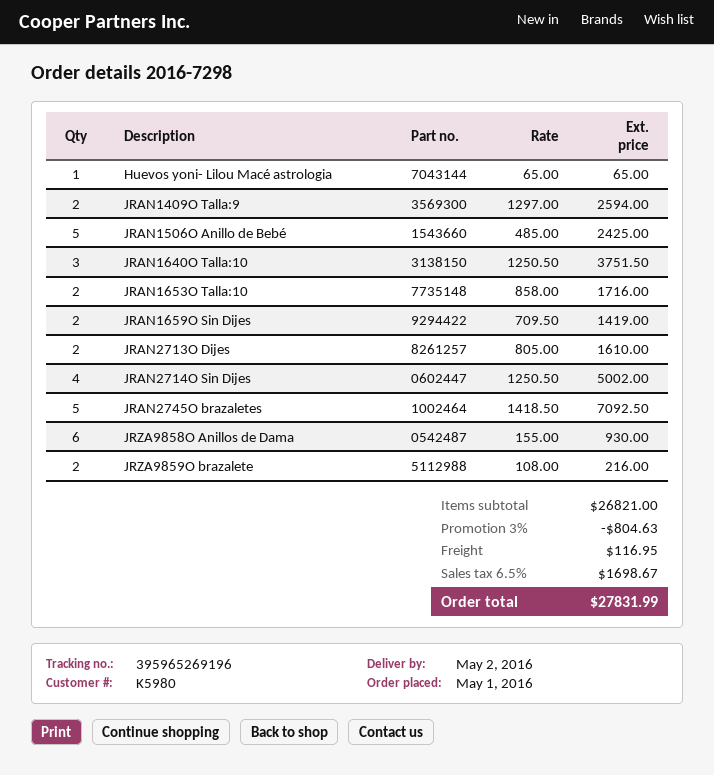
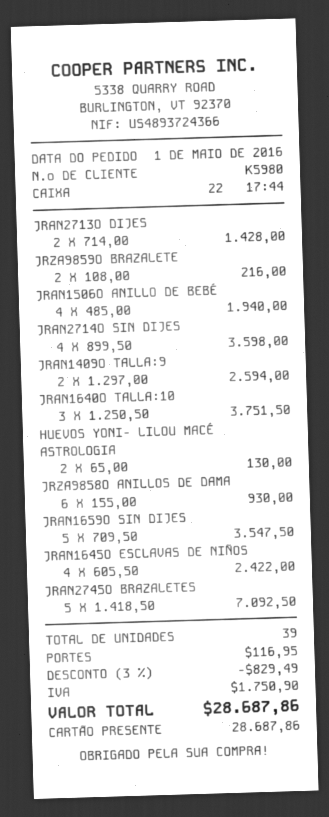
Huevos yoni- Lilou Macé astrologia: 1 x 65.00 = 65.00 -> 2 x 65.00 = 130.00
JRAN1506O Anillo de Bebé: 5 x 485.00 = 2425.00 -> 4 x 485.00 = 1940.00
JRAN1653O Talla:10: 2 x 858.00 = 1716.00 -> none
JRAN1659O Sin Dijes: 2 x 709.50 = 1419.00 -> 5 x 709.50 = 3547.50
JRAN2713O Dijes: 2 x 805.00 = 1610.00 -> 2 x 714.00 = 1428.00
JRAN2714O Sin Dijes: 4 x 1250.50 = 5002.00 -> 4 x 899.50 = 3598.00
JRAN1645O ESCLAVAS DE NIÑOS: none -> 4 x 605.50 = 2422.00
discount: 3% = 804.63 -> 3% = 829.49
tax: 1698.67 -> 1750.90
total: 27831.99 -> 28687.86

